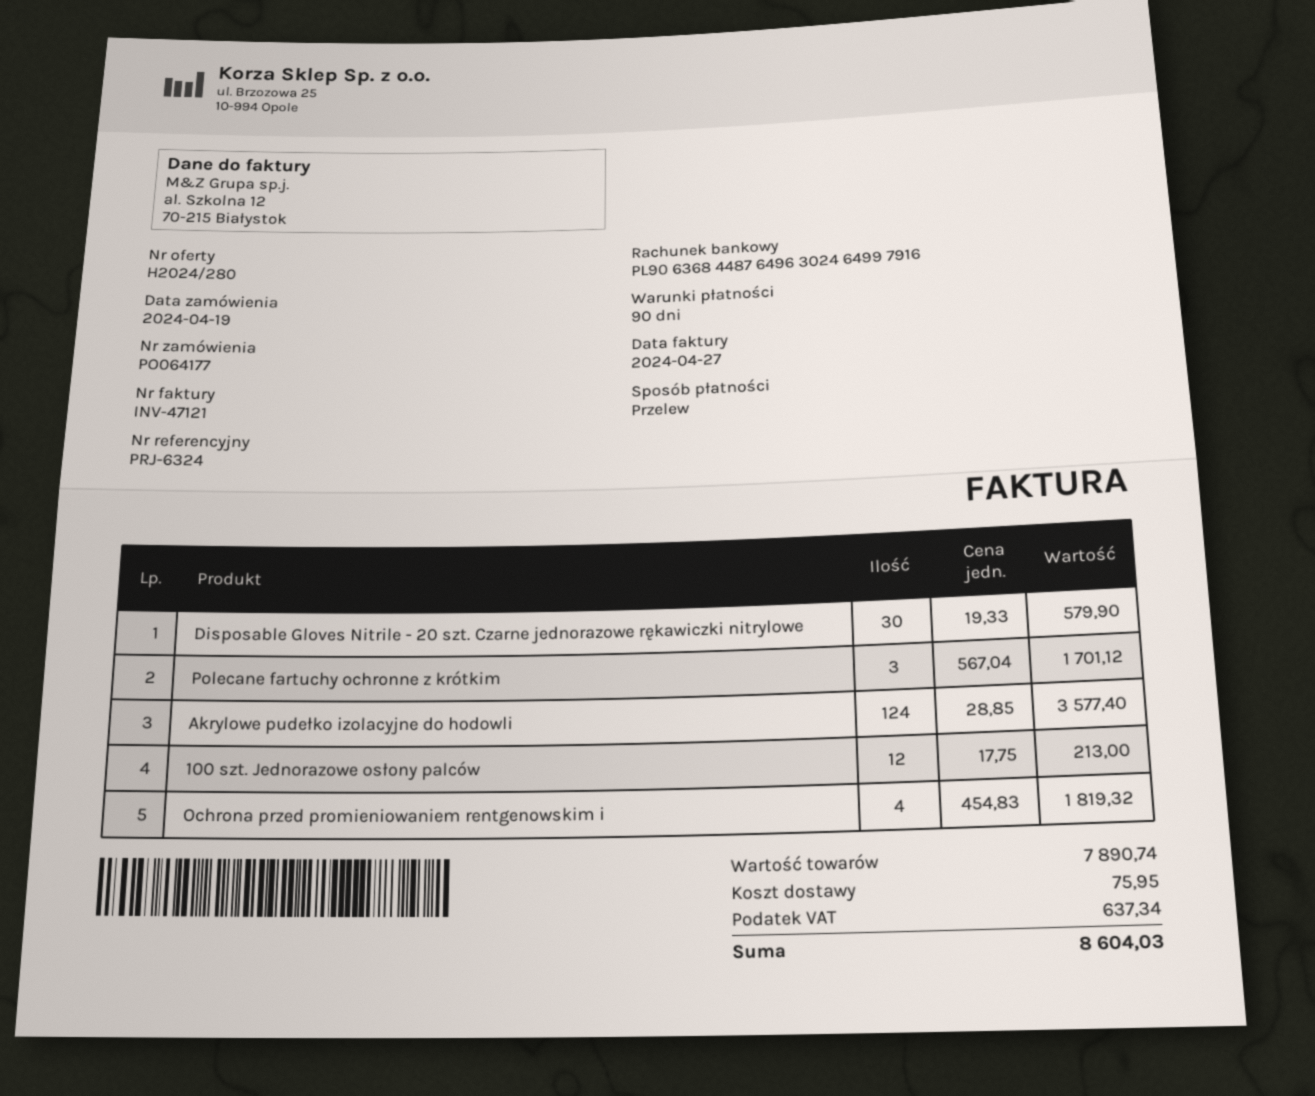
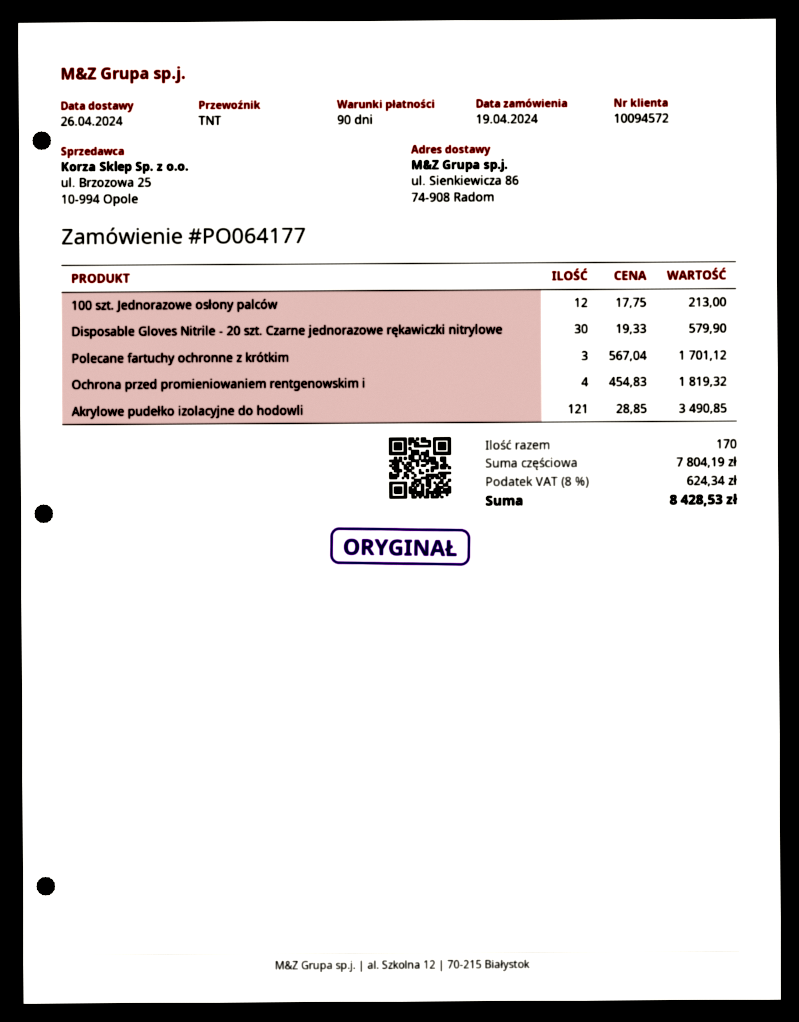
Akrylowe pudełko izolacyjne do hodowli: 124 x 28.85 = 3577.40 -> 121 x 28.85 = 3490.85
subtotal: 7890.74 -> 7804.19
shipping: 75.95 -> none
tax: 637.34 -> 624.34
total: 8604.03 -> 8428.53

